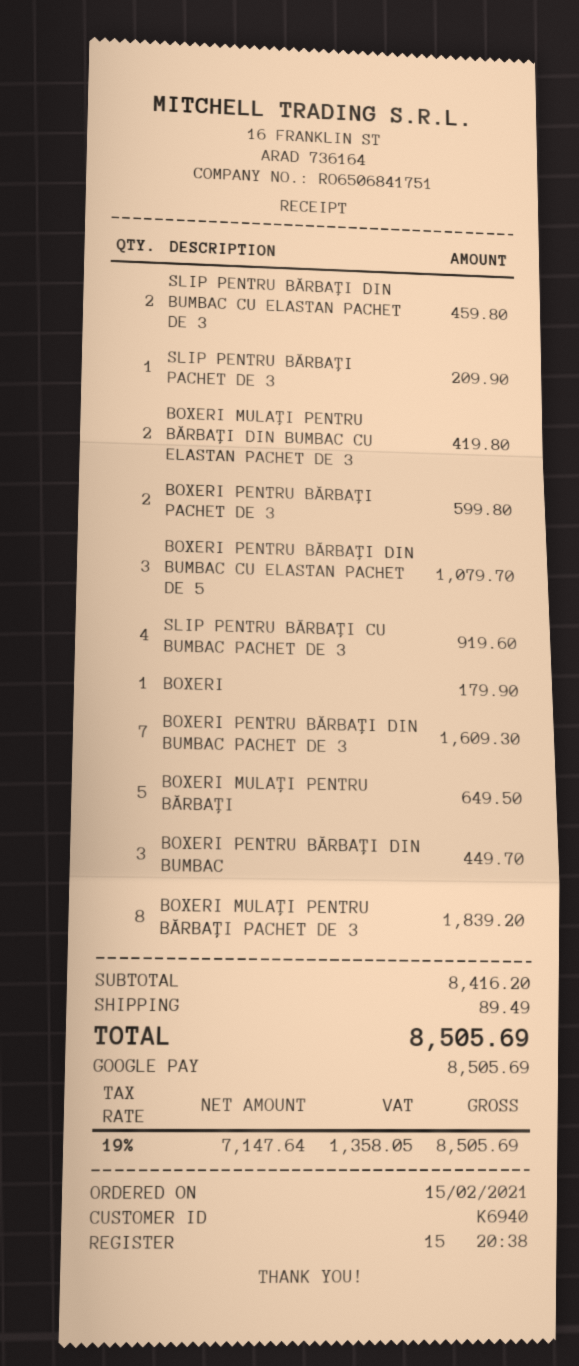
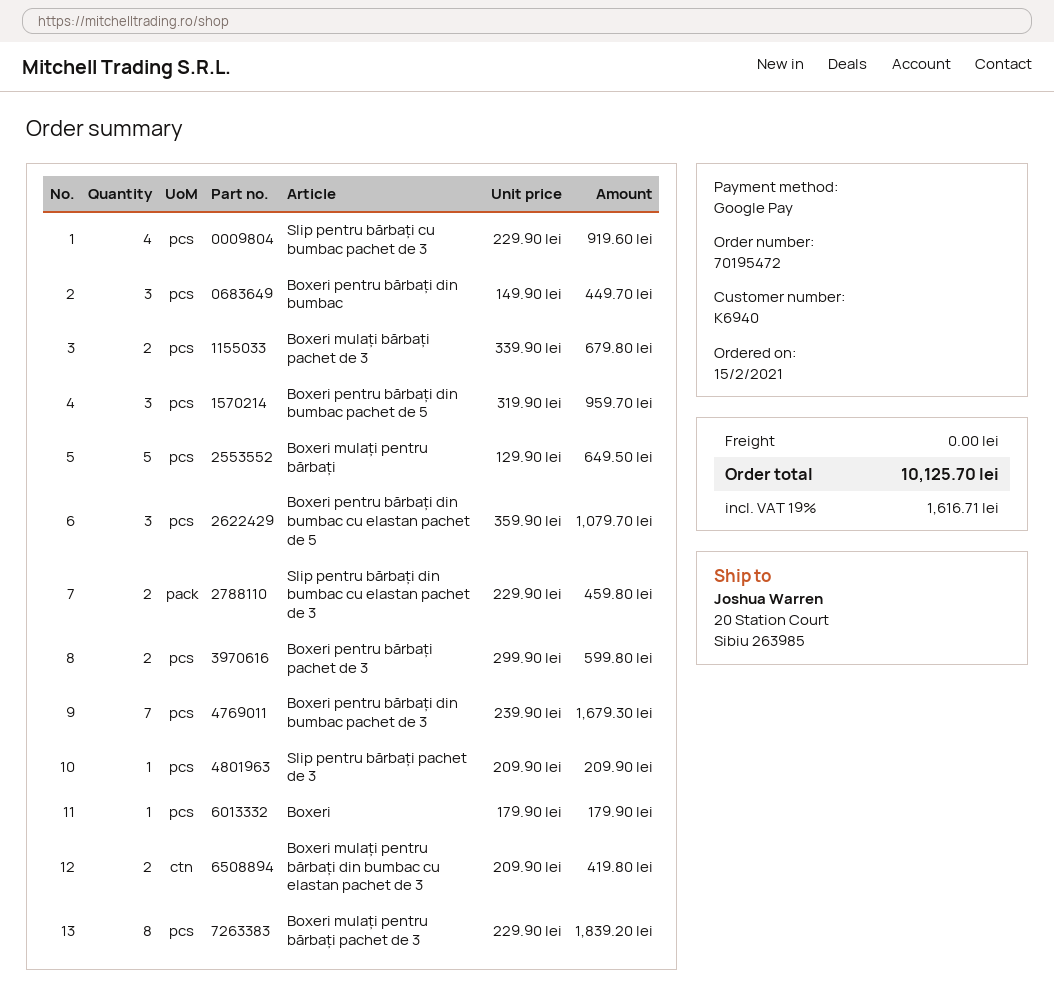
BOXERI PENTRU BĂRBAȚI DIN BUMBAC PACHET DE 3: 7 for 1609.30 -> 7 for 1679.30
Boxeri mulați bărbați pachet de 3: none -> 2 for 679.80
Boxeri pentru bărbați din bumbac pachet de 5: none -> 3 for 959.70
shipping: 89.49 -> 0.00
tax: 19% = 1358.05 -> 19% = 1616.71
total: 8505.69 -> 10125.70

